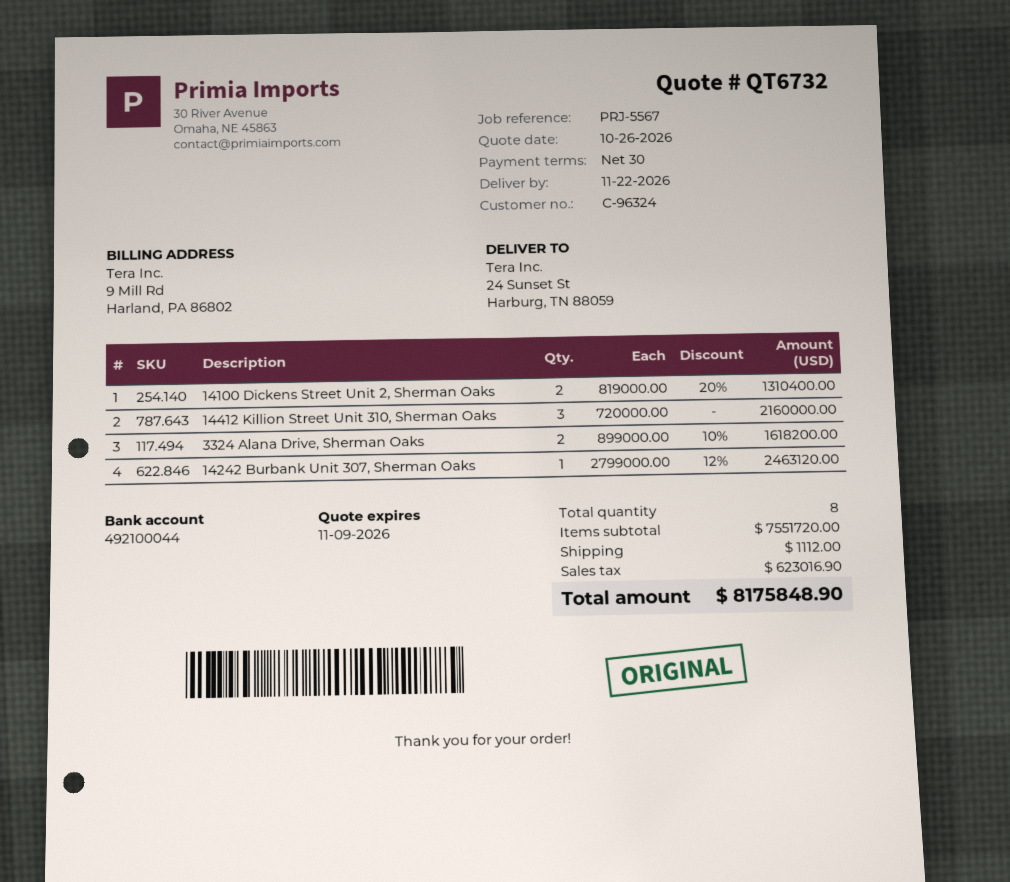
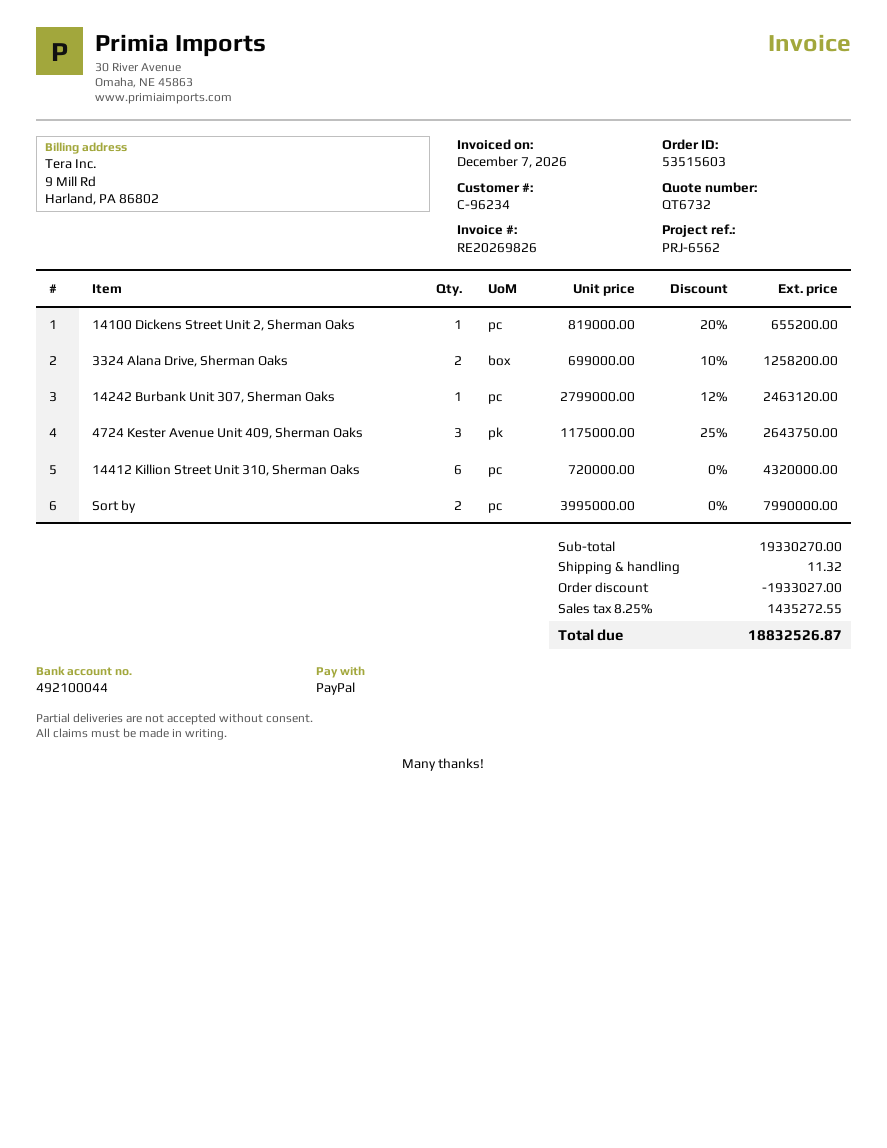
customer number: C-96324 -> C-96234
reference: PRJ-5567 -> PRJ-6562
14100 Dickens Street Unit 2, Sherman Oaks: 2 x 819000.00 - 20% = 1310400.00 -> 1 x 819000.00 - 20% = 655200.00
14412 Killion Street Unit 310, Sherman Oaks: 3 x 720000.00 = 2160000.00 -> 6 x 720000.00 = 4320000.00
3324 Alana Drive, Sherman Oaks: 2 x 899000.00 - 10% = 1618200.00 -> 2 x 699000.00 - 10% = 1258200.00
4724 Kester Avenue Unit 409, Sherman Oaks: none -> 3 x 1175000.00 - 25% = 2643750.00
Sort by: none -> 2 x 3995000.00 = 7990000.00
subtotal: 7551720.00 -> 19330270.00
discount: none -> 1933027.00
shipping: 1112.00 -> 11.32
tax: 623016.90 -> 1435272.55
total: 8175848.90 -> 18832526.87

